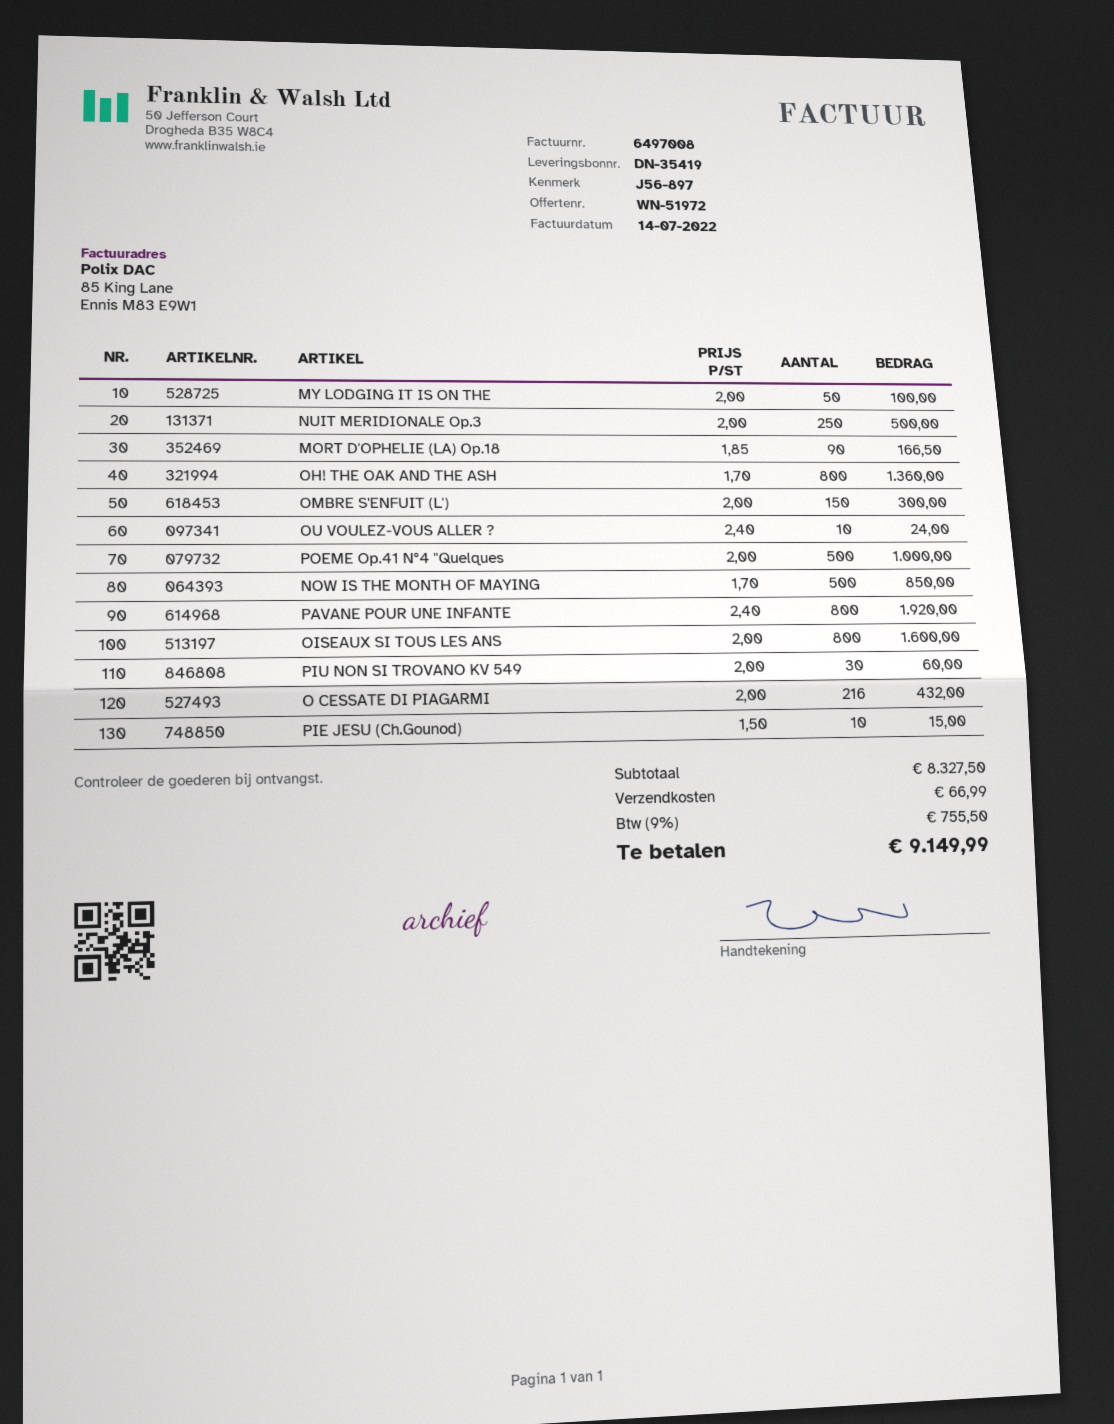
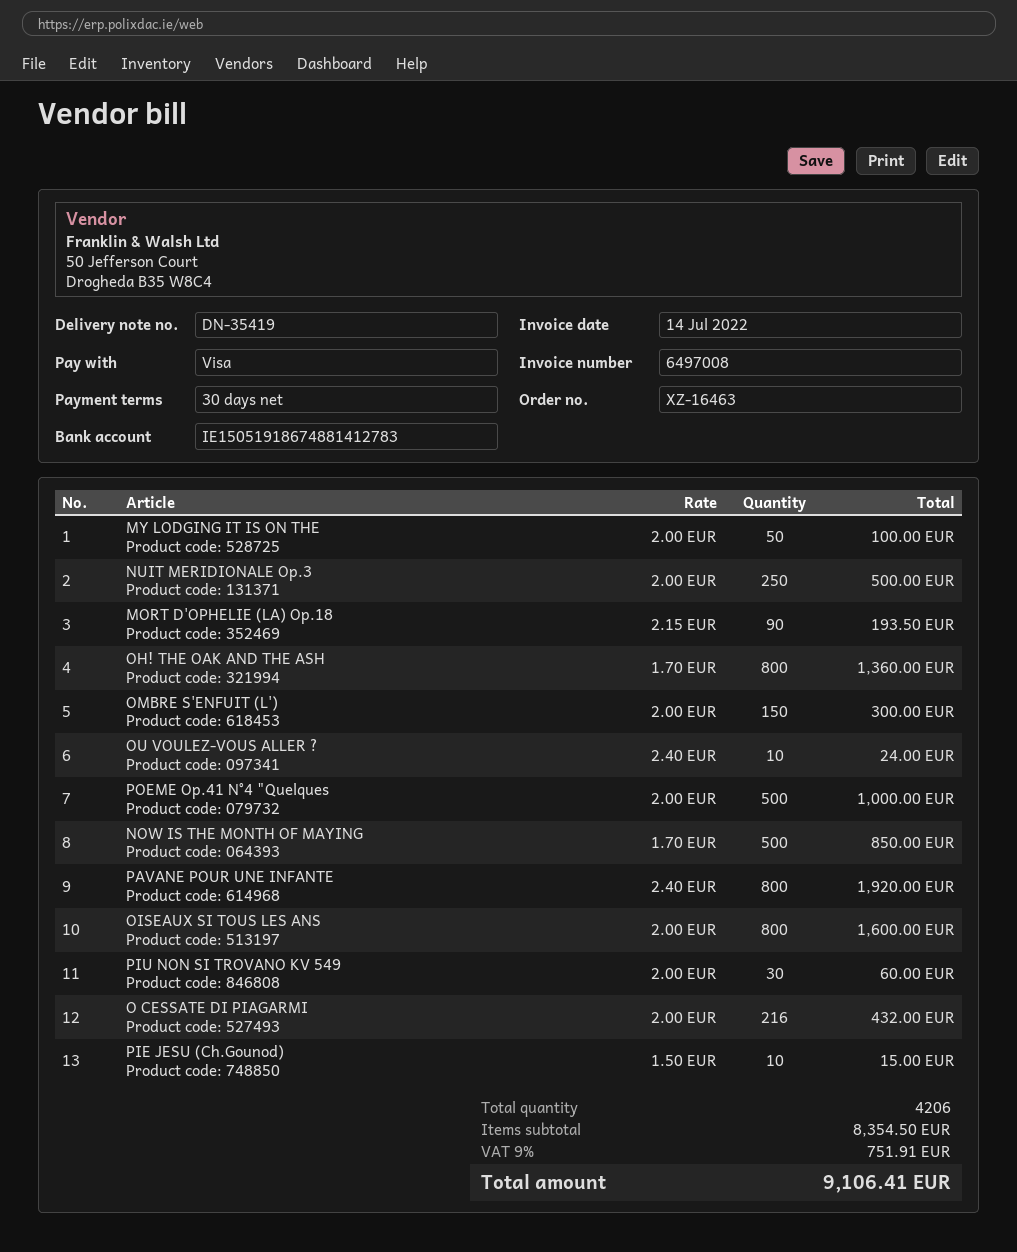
MORT D'OPHELIE (LA) Op.18: 90 x 1.85 = 166.50 -> 90 x 2.15 = 193.50
subtotal: 8327.50 -> 8354.50
shipping: 66.99 -> none
tax: 9% = 755.50 -> 9% = 751.91
total: 9149.99 -> 9106.41

